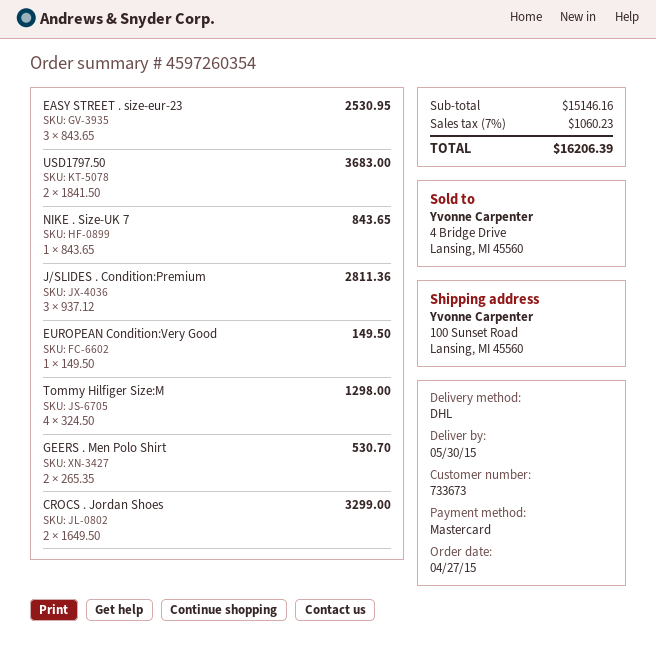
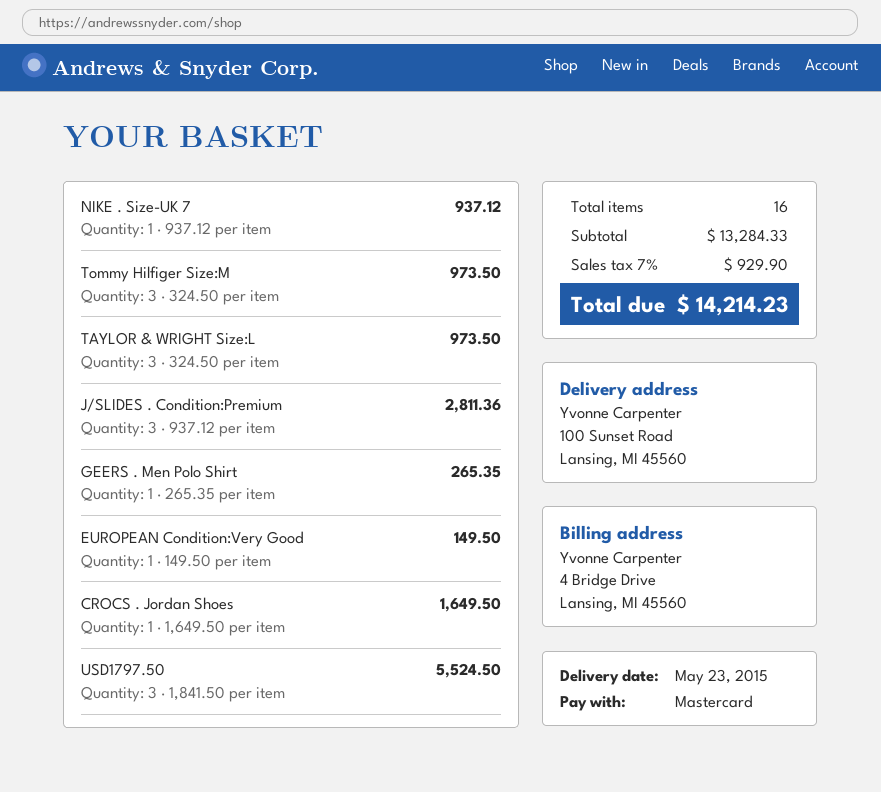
delivery date: 2015-05-30 -> 2015-05-23
EASY STREET . size-eur-23: 3 x 843.65 = 2530.95 -> none
USD1797.50: 2 x 1841.50 = 3683.00 -> 3 x 1841.50 = 5524.50
NIKE . Size-UK 7: 1 x 843.65 = 843.65 -> 1 x 937.12 = 937.12
Tommy Hilfiger Size:M: 4 x 324.50 = 1298.00 -> 3 x 324.50 = 973.50
GEERS . Men Polo Shirt: 2 x 265.35 = 530.70 -> 1 x 265.35 = 265.35
CROCS . Jordan Shoes: 2 x 1649.50 = 3299.00 -> 1 x 1649.50 = 1649.50
TAYLOR & WRIGHT Size:L: none -> 3 x 324.50 = 973.50
subtotal: 15146.16 -> 13284.33
tax: 7% = 1060.23 -> 7% = 929.90
total: 16206.39 -> 14214.23

